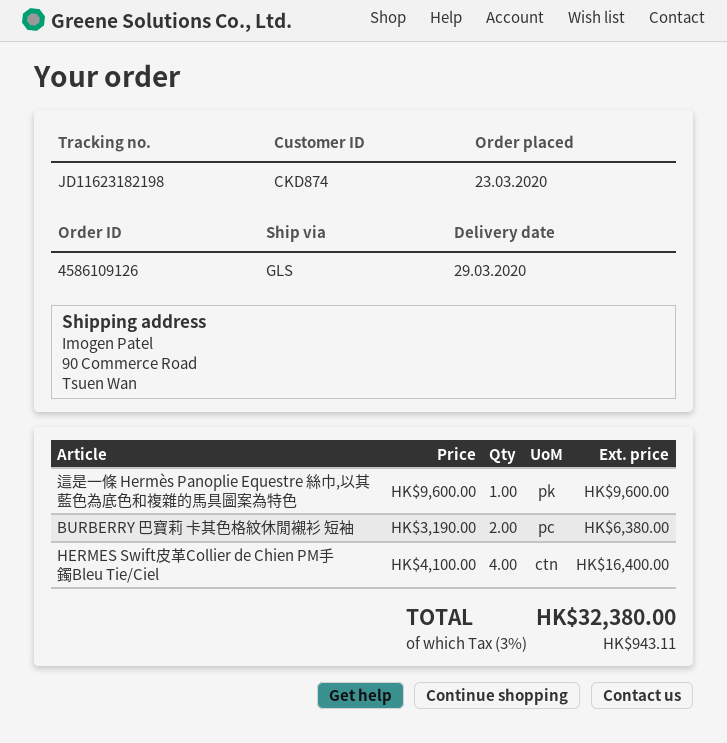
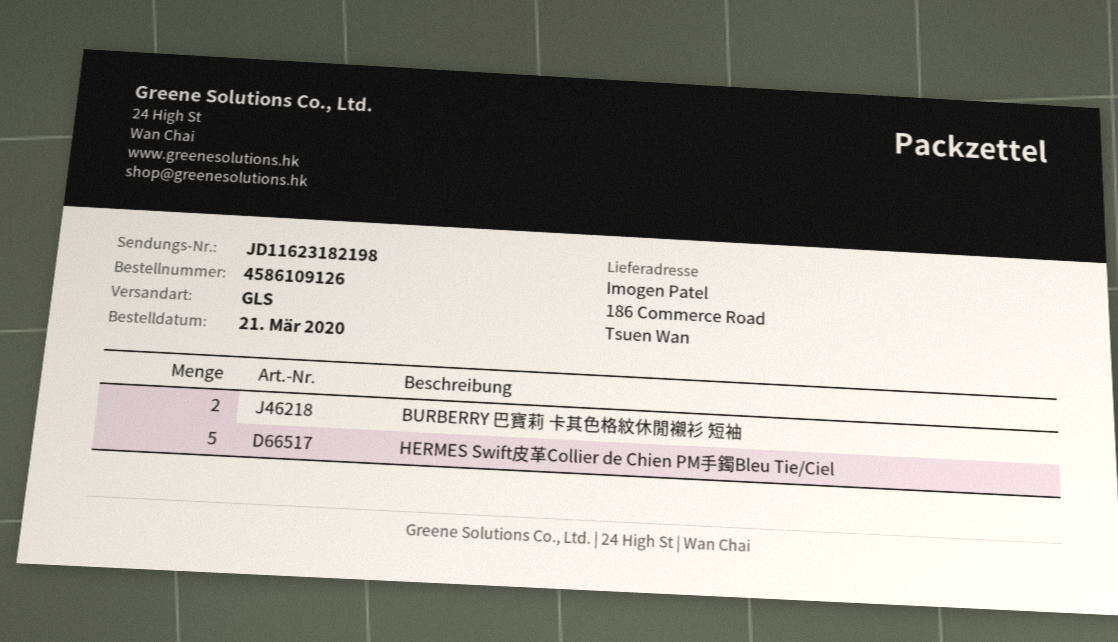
order date: 2020-03-23 -> 2020-03-21
ship to: 90 Commerce Road, Tsuen Wan -> 186 Commerce Road, Tsuen Wan
這是一條 Hermès Panoplie Equestre 絲巾,以其藍色為底色和複雜的馬具圖案為特色: 1 -> none
HERMES Swift皮革Collier de Chien PM手鐲Bleu Tie/Ciel: 4 -> 5

